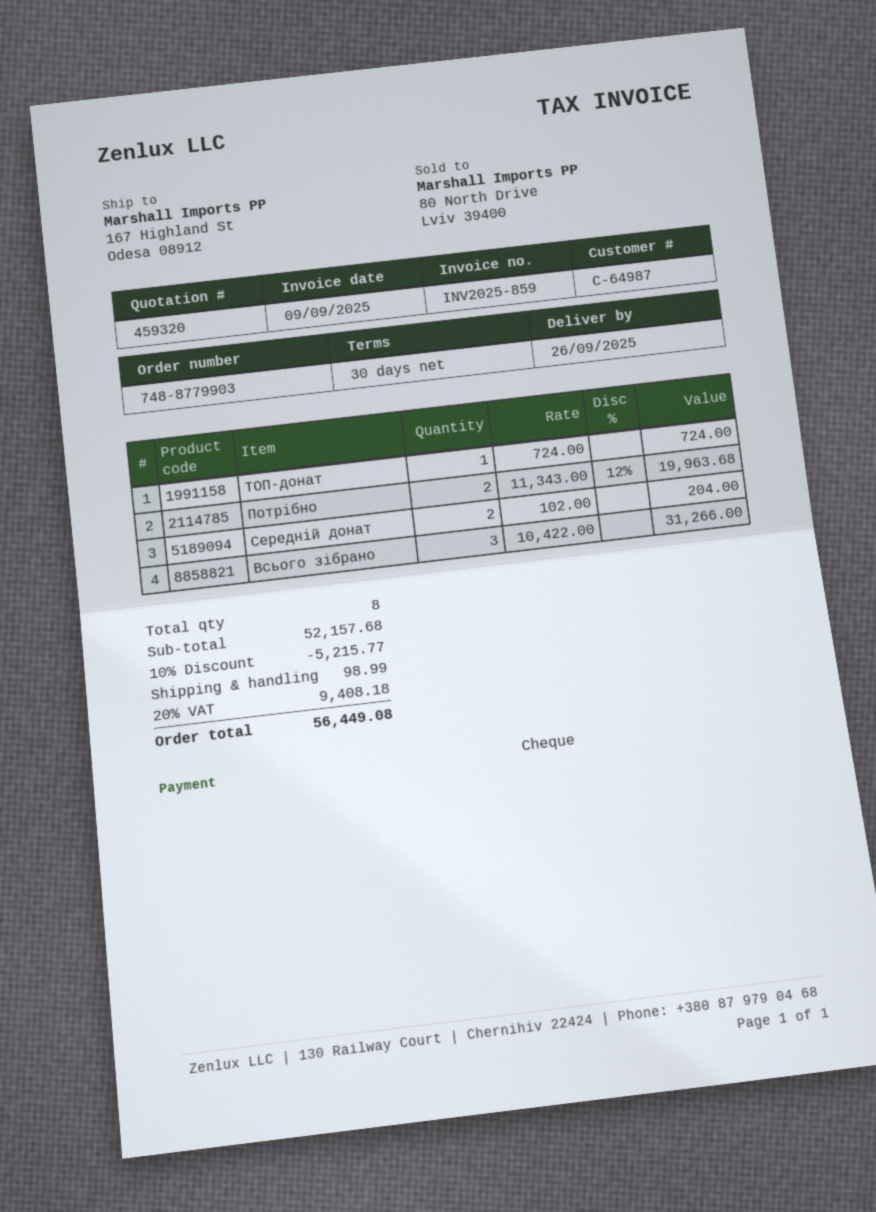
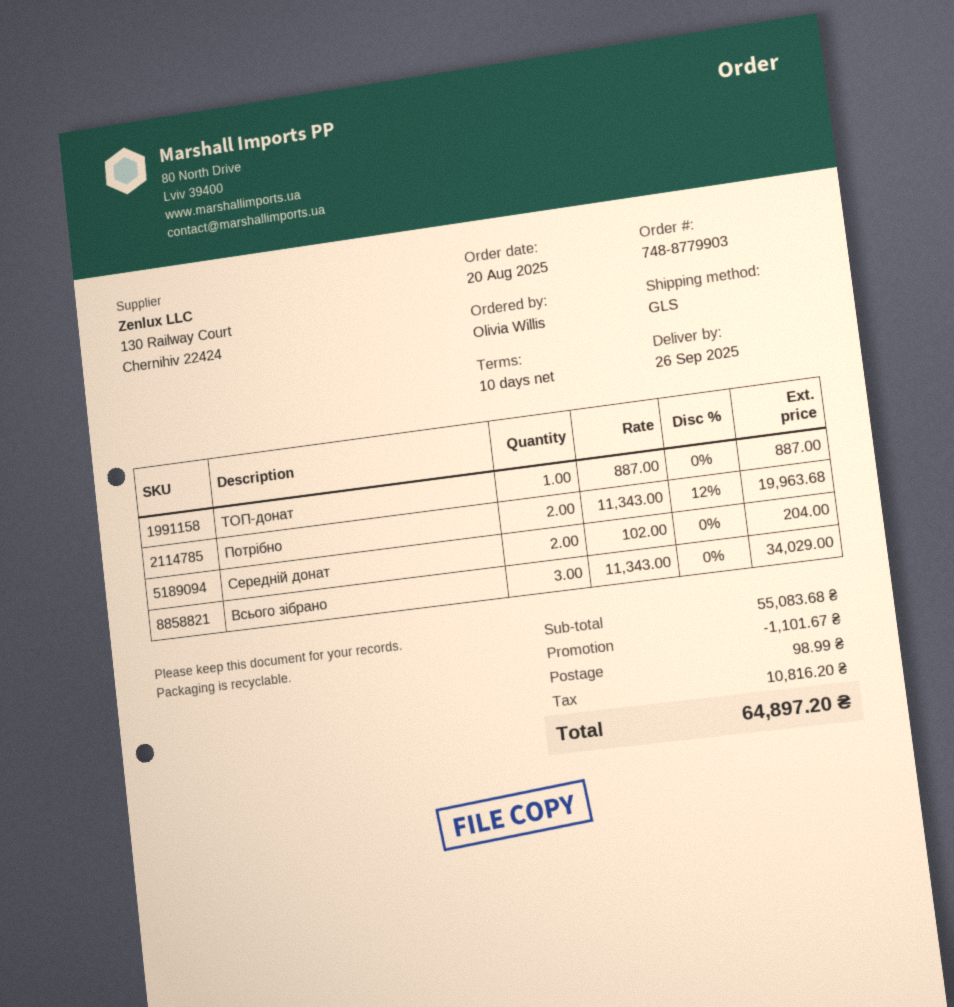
payment terms: 30 days -> 10 days
ТОП-донат: 1 x 724.00 = 724.00 -> 1 x 887.00 = 887.00
Всього зібрано: 3 x 10422.00 = 31266.00 -> 3 x 11343.00 = 34029.00
subtotal: 52157.68 -> 55083.68
discount: 5215.77 -> 1101.67
tax: 9408.18 -> 10816.20
total: 56449.08 -> 64897.20

